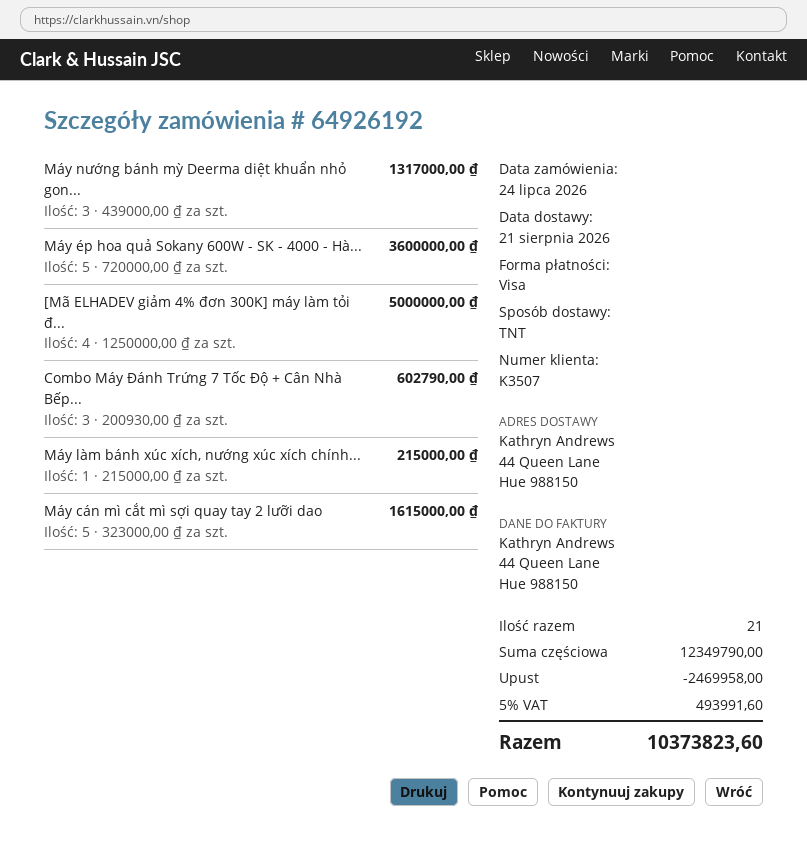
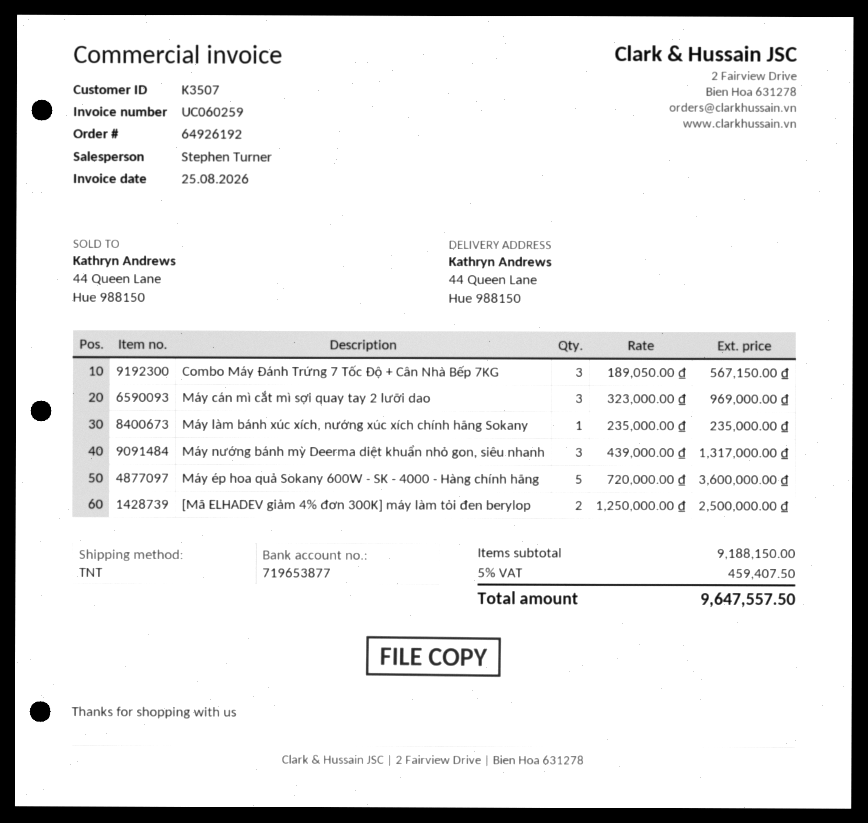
[Mã ELHADEV giảm 4% đơn 300K] máy làm tỏi đ...: 4 x 1250000.00 = 5000000.00 -> 2 x 1250000.00 = 2500000.00
Combo Máy Đánh Trứng 7 Tốc Độ + Cân Nhà Bếp...: 3 x 200930.00 = 602790.00 -> 3 x 189050.00 = 567150.00
Máy làm bánh xúc xích, nướng xúc xích chính...: 1 x 215000.00 = 215000.00 -> 1 x 235000.00 = 235000.00
Máy cán mì cắt mì sợi quay tay 2 lưỡi dao: 5 x 323000.00 = 1615000.00 -> 3 x 323000.00 = 969000.00
subtotal: 12349790.00 -> 9188150.00
discount: 2469958.00 -> none
tax: 5% = 493991.60 -> 5% = 459407.50
total: 10373823.60 -> 9647557.50

